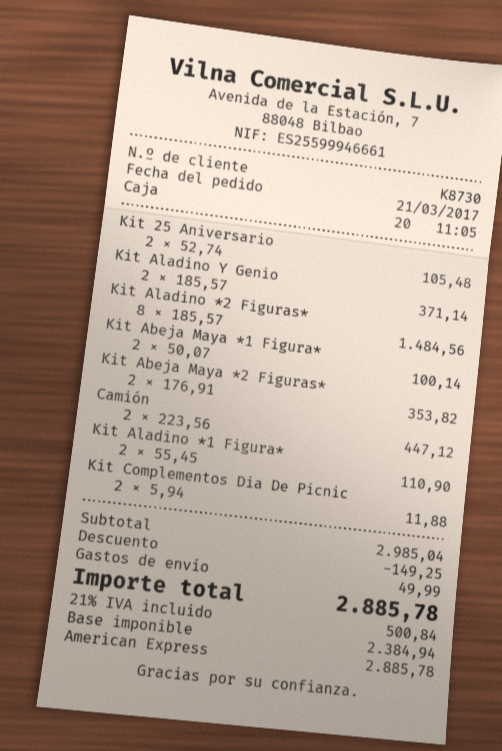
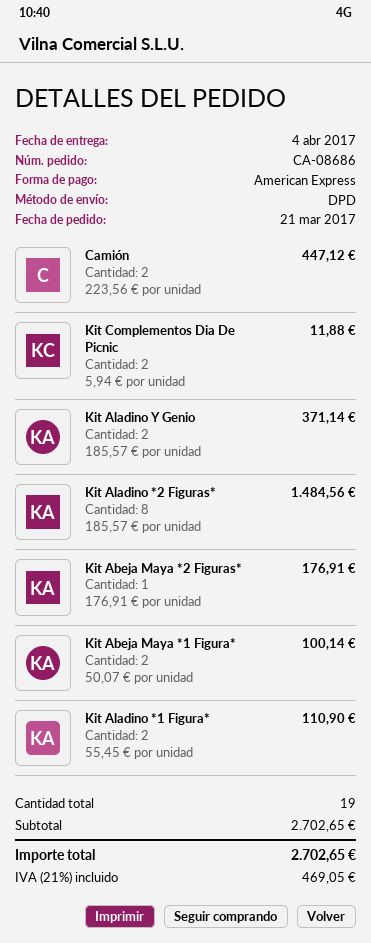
Kit 25 Aniversario: 2 x 52.74 = 105.48 -> none
Kit Abeja Maya *2 Figuras*: 2 x 176.91 = 353.82 -> 1 x 176.91 = 176.91
subtotal: 2985.04 -> 2702.65
discount: 149.25 -> none
shipping: 49.99 -> none
tax: 21% = 500.84 -> 21% = 469.05
total: 2885.78 -> 2702.65

